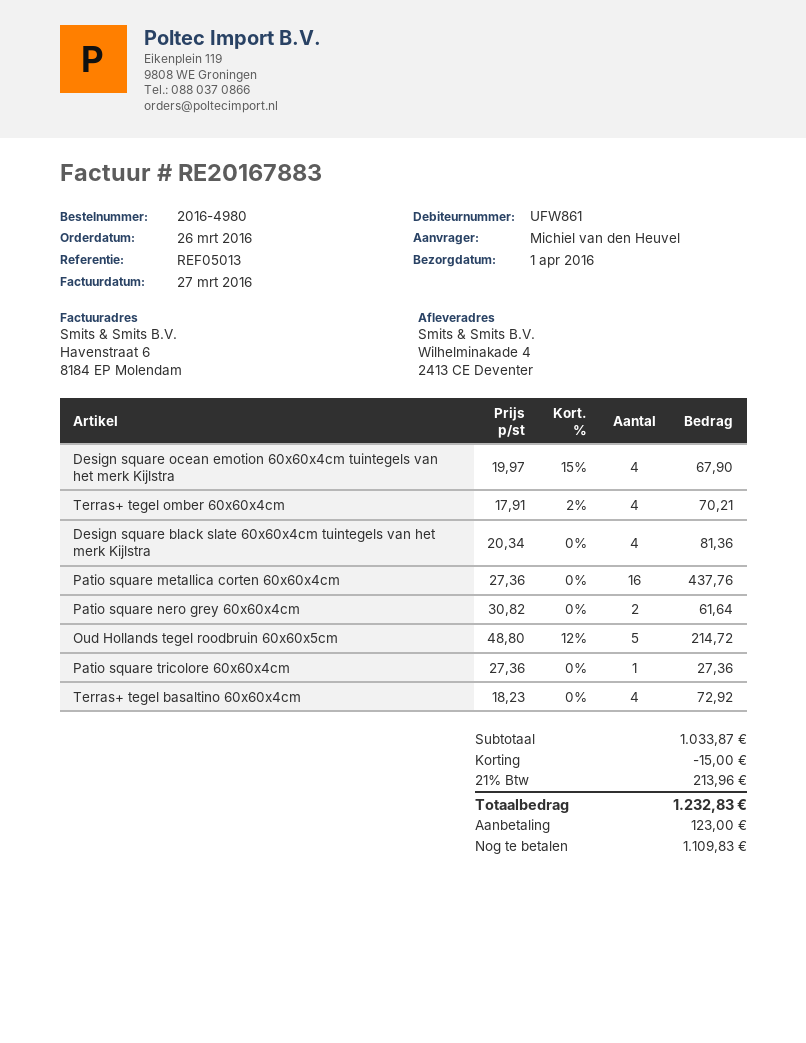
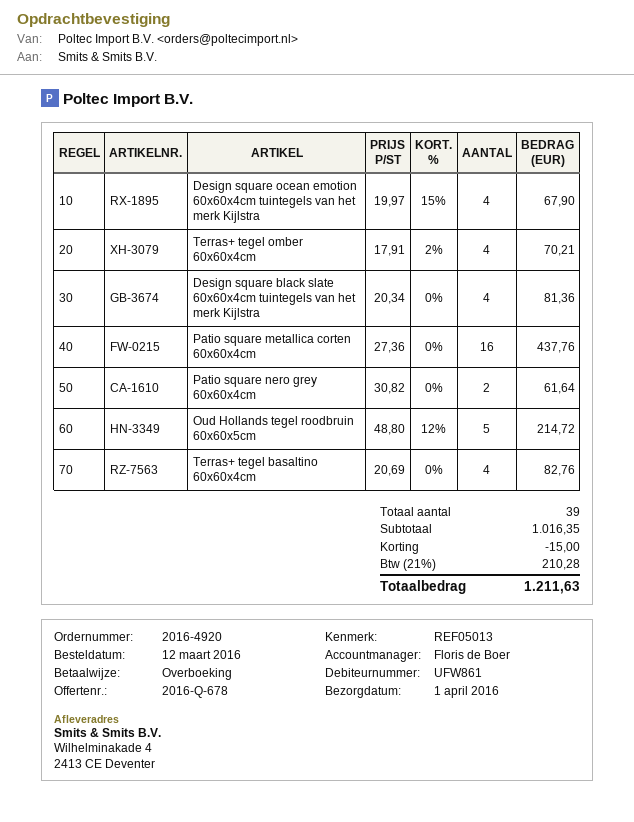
order number: 2016-4980 -> 2016-4920
order date: 2016-03-26 -> 2016-03-12
Patio square tricolore 60x60x4cm: 1 x 27.36 = 27.36 -> none
Terras+ tegel basaltino 60x60x4cm: 4 x 18.23 = 72.92 -> 4 x 20.69 = 82.76
subtotal: 1033.87 -> 1016.35
tax: 21% = 213.96 -> 21% = 210.28
total: 1232.83 -> 1211.63

